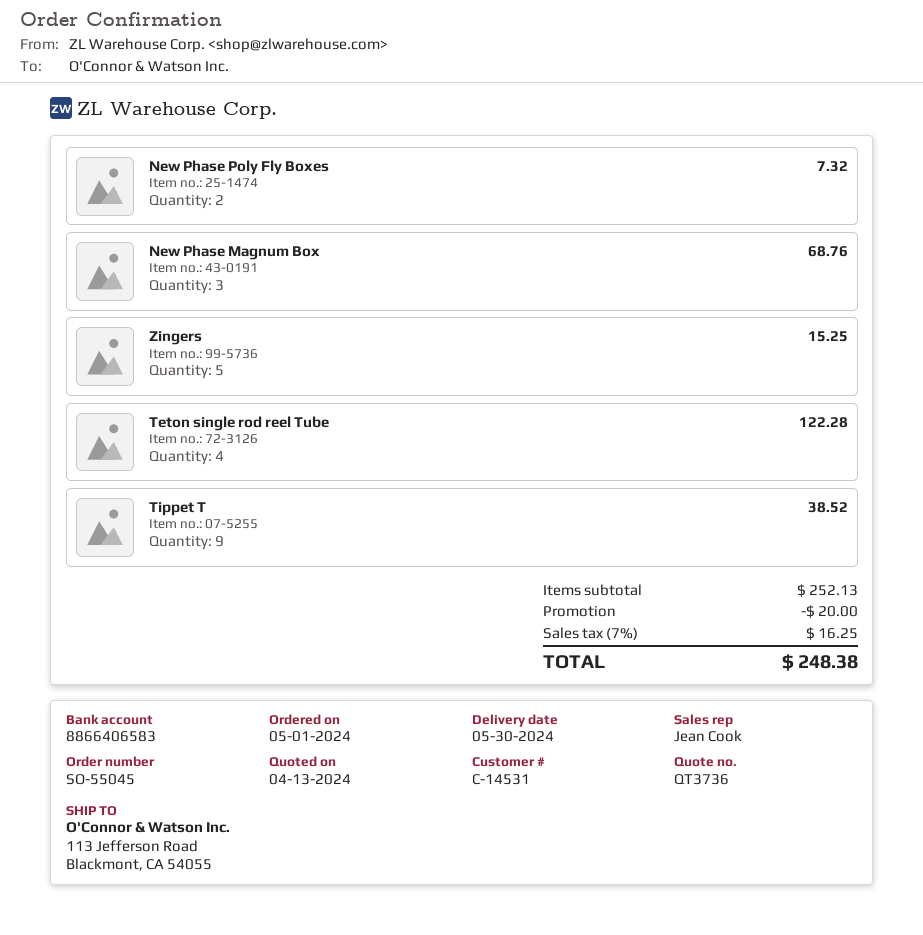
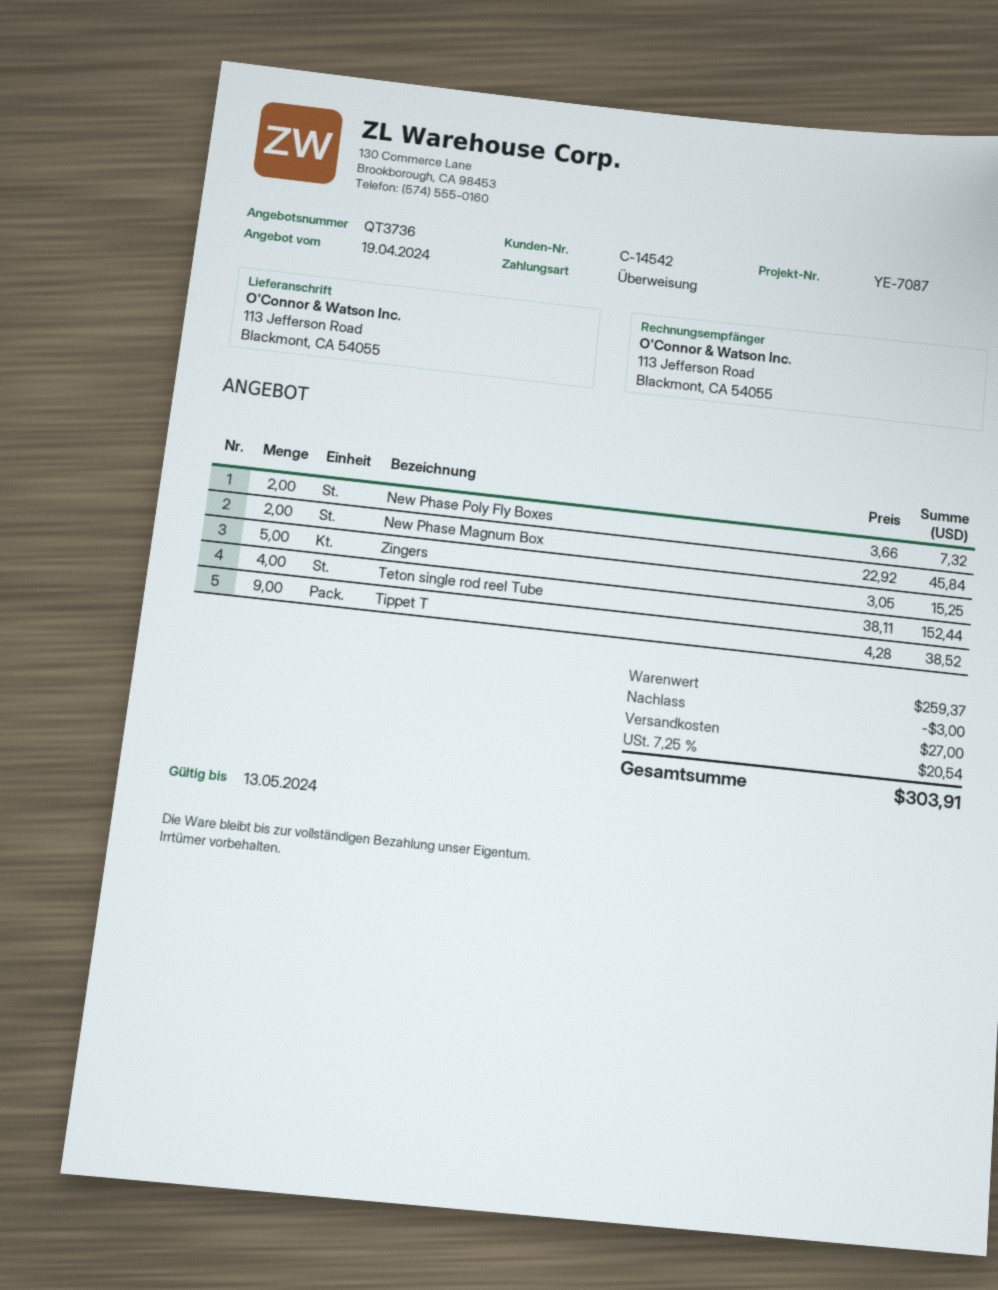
quote date: 2024-04-13 -> 2024-04-19
customer number: C-14531 -> C-14542
New Phase Magnum Box: 3 for 68.76 -> 2 for 45.84
Teton single rod reel Tube: 4 for 122.28 -> 4 for 152.44
subtotal: 252.13 -> 259.37
discount: 20.00 -> 3.00
shipping: none -> 27.00
tax: 7% = 16.25 -> 7.25% = 20.54
total: 248.38 -> 303.91

